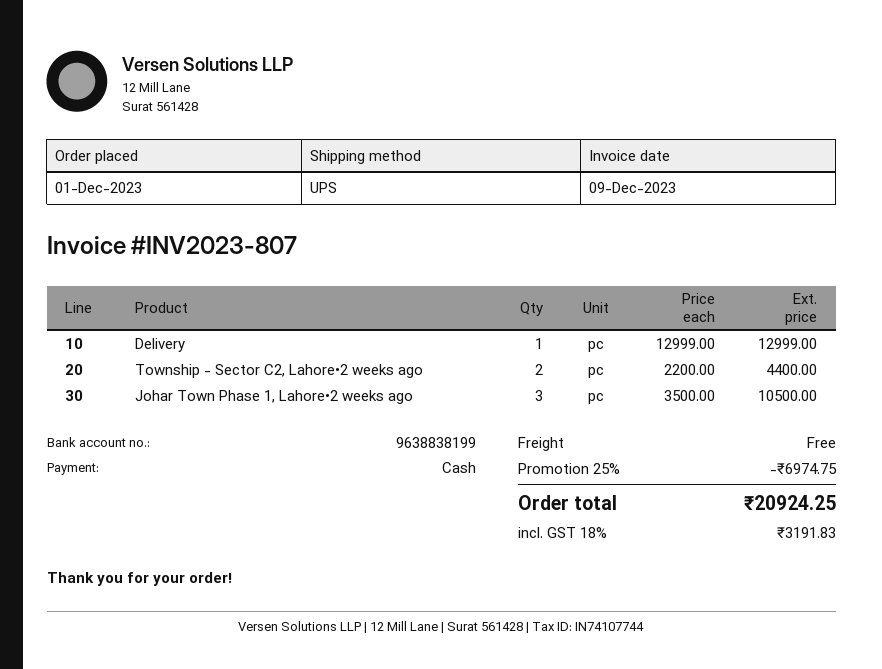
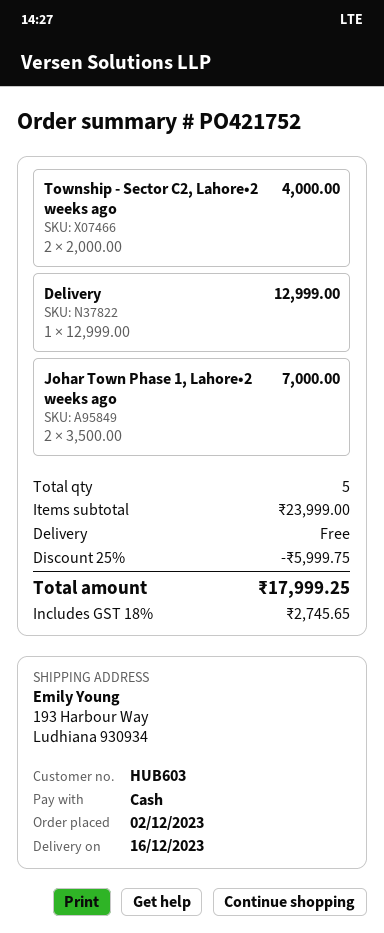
order date: 2023-12-01 -> 2023-12-02
Township - Sector C2, Lahore•2 weeks ago: 2 x 2200.00 = 4400.00 -> 2 x 2000.00 = 4000.00
Johar Town Phase 1, Lahore•2 weeks ago: 3 x 3500.00 = 10500.00 -> 2 x 3500.00 = 7000.00
discount: 25% = 6974.75 -> 25% = 5999.75
tax: 18% = 3191.83 -> 18% = 2745.65
total: 20924.25 -> 17999.25

